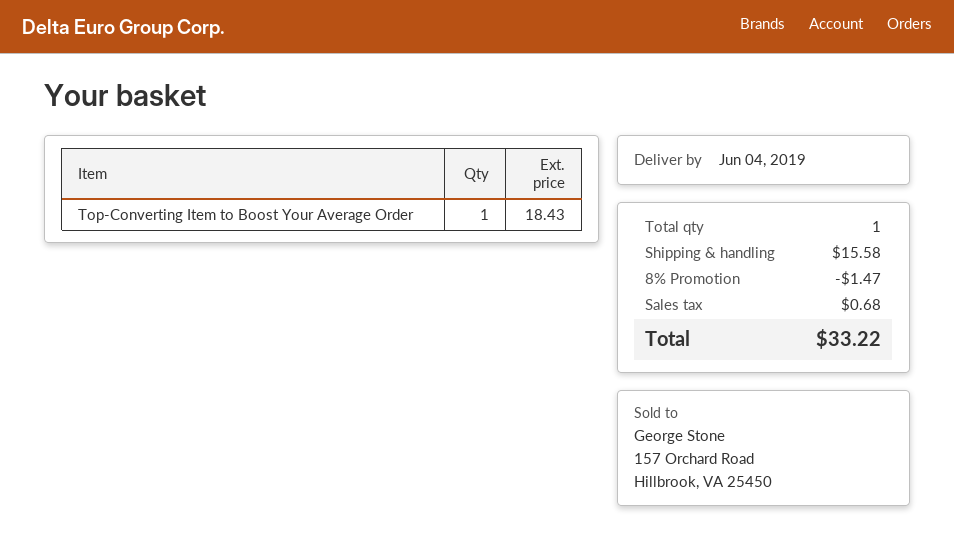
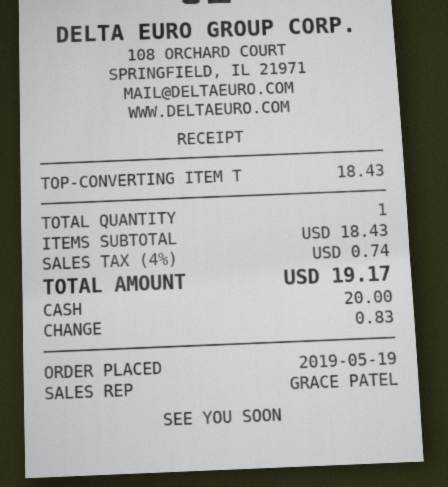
discount: 8% = 1.47 -> none
shipping: 15.58 -> none
tax: 0.68 -> 0.74
total: 33.22 -> 19.17

